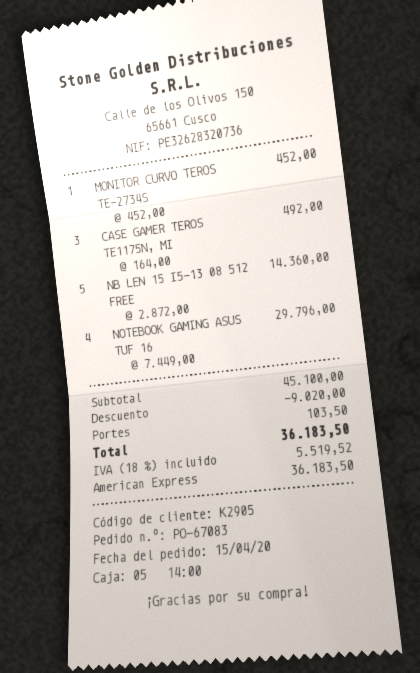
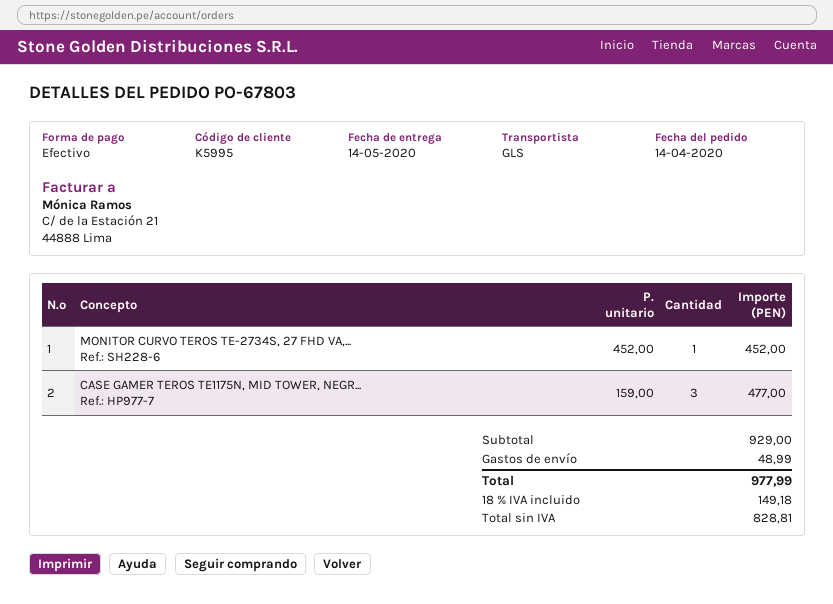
order number: PO-67083 -> PO-67803
order date: 2020-04-15 -> 2020-04-14
customer number: K2905 -> K5995
payment method: American Express -> cash
CASE GAMER TEROS TE1175N, MI: 3 x 164.00 = 492.00 -> 3 x 159.00 = 477.00
NB LEN 15 I5-13 08 512 FREE: 5 x 2872.00 = 14360.00 -> none
NOTEBOOK GAMING ASUS TUF 16: 4 x 7449.00 = 29796.00 -> none
subtotal: 45100.00 -> 929.00
discount: 9020.00 -> none
shipping: 103.50 -> 48.99
tax: 18% = 5519.52 -> 18% = 149.18
total: 36183.50 -> 977.99

